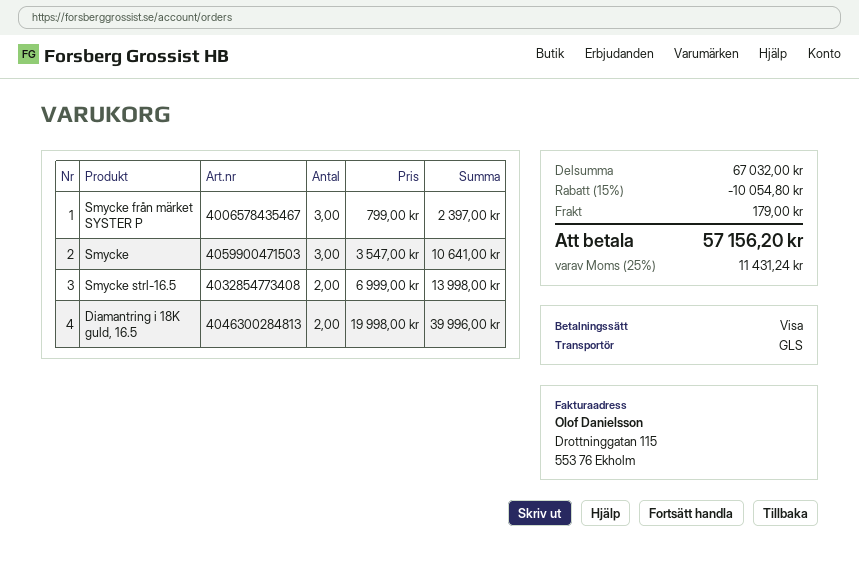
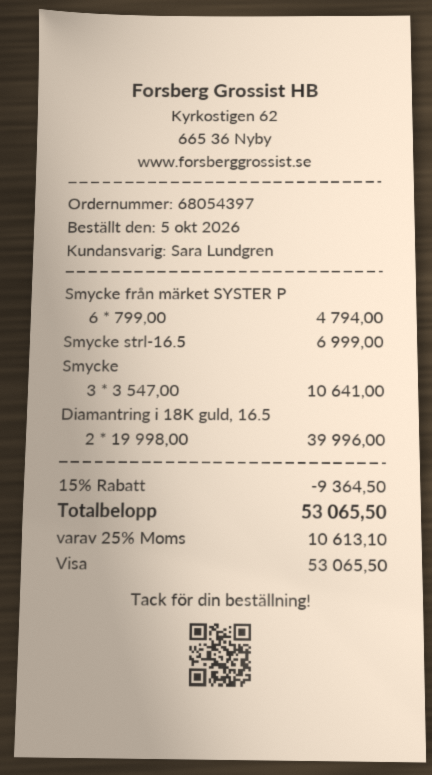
Smycke från märket SYSTER P: 3 x 799.00 = 2397.00 -> 6 x 799.00 = 4794.00
Smycke strl-16.5: 2 x 6999.00 = 13998.00 -> 1 x 6999.00 = 6999.00
discount: 15% = 10054.80 -> 15% = 9364.50
shipping: 179.00 -> none
tax: 25% = 11431.24 -> 25% = 10613.10
total: 57156.20 -> 53065.50

